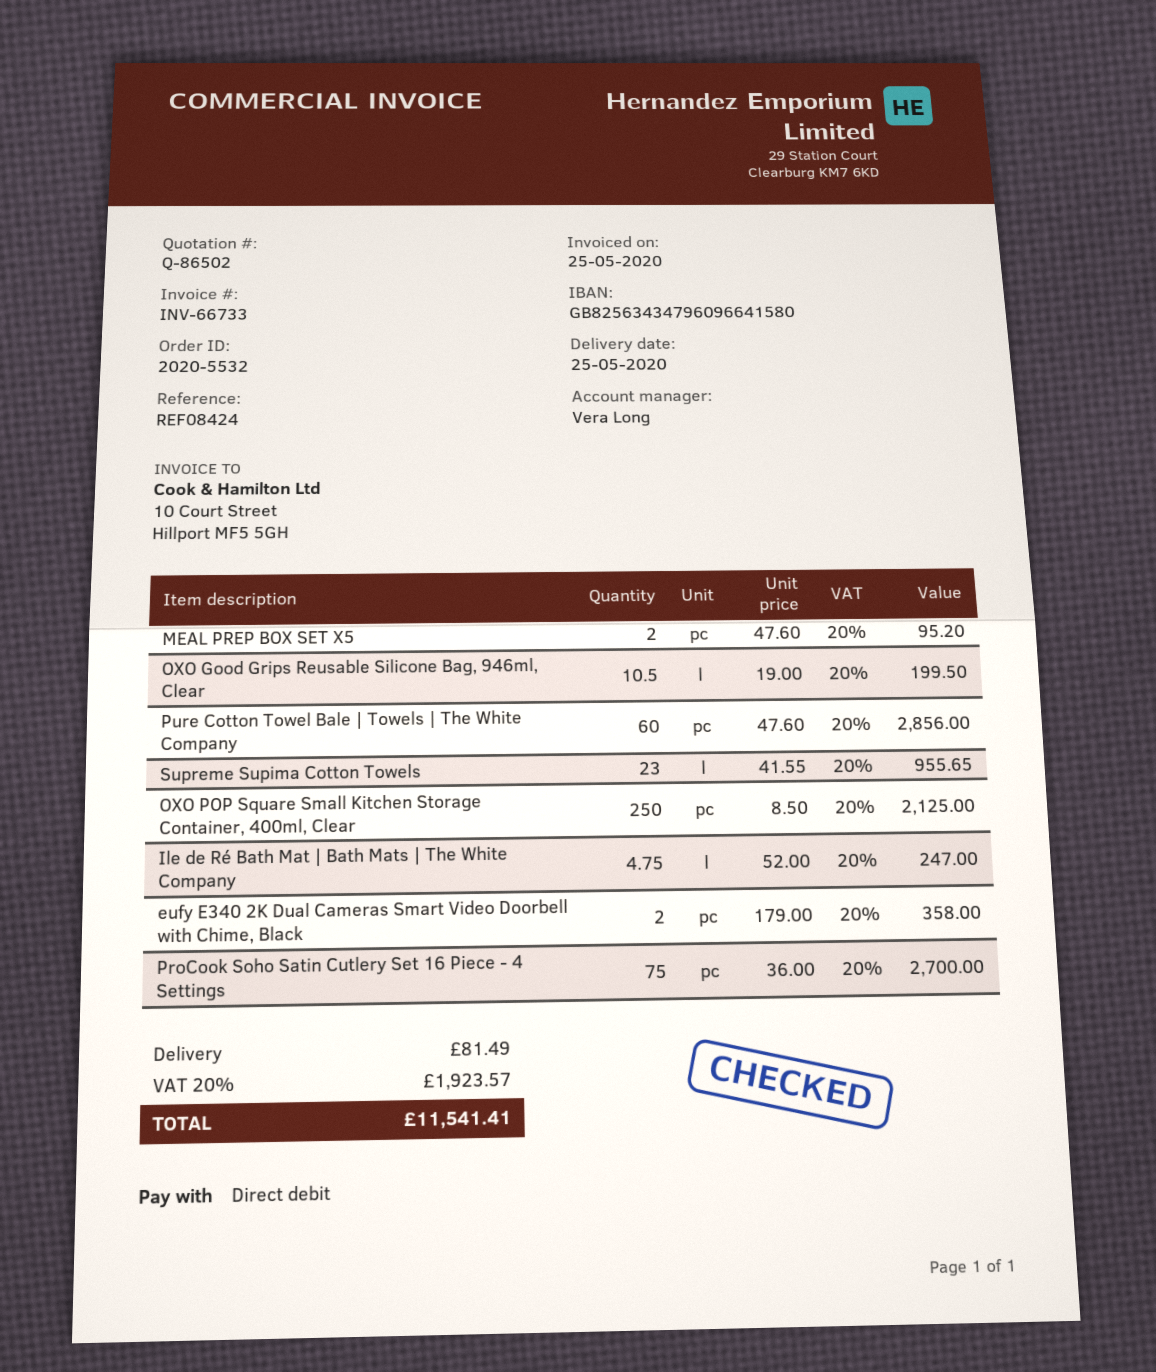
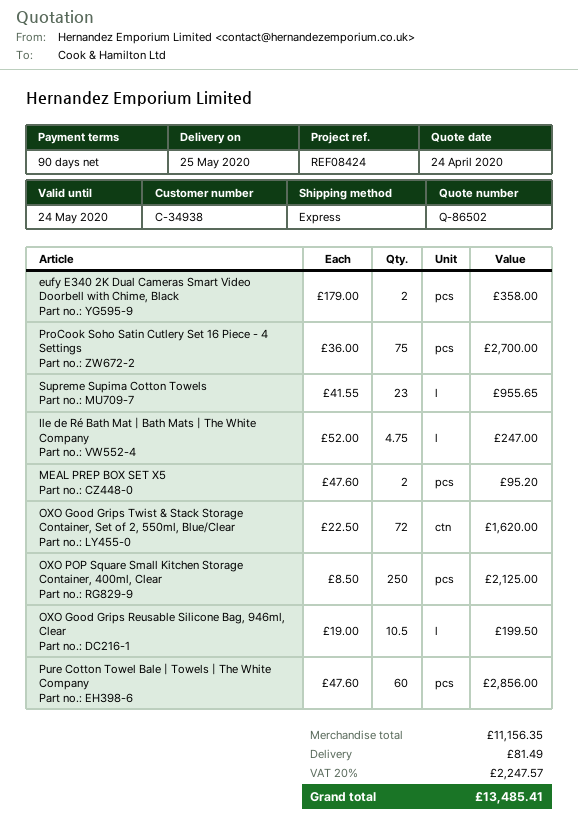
OXO Good Grips Twist & Stack Storage Container, Set of 2, 550ml, Blue/Clear: none -> 72 x 22.50 = 1620.00
tax: 20% = 1923.57 -> 20% = 2247.57
total: 11541.41 -> 13485.41

